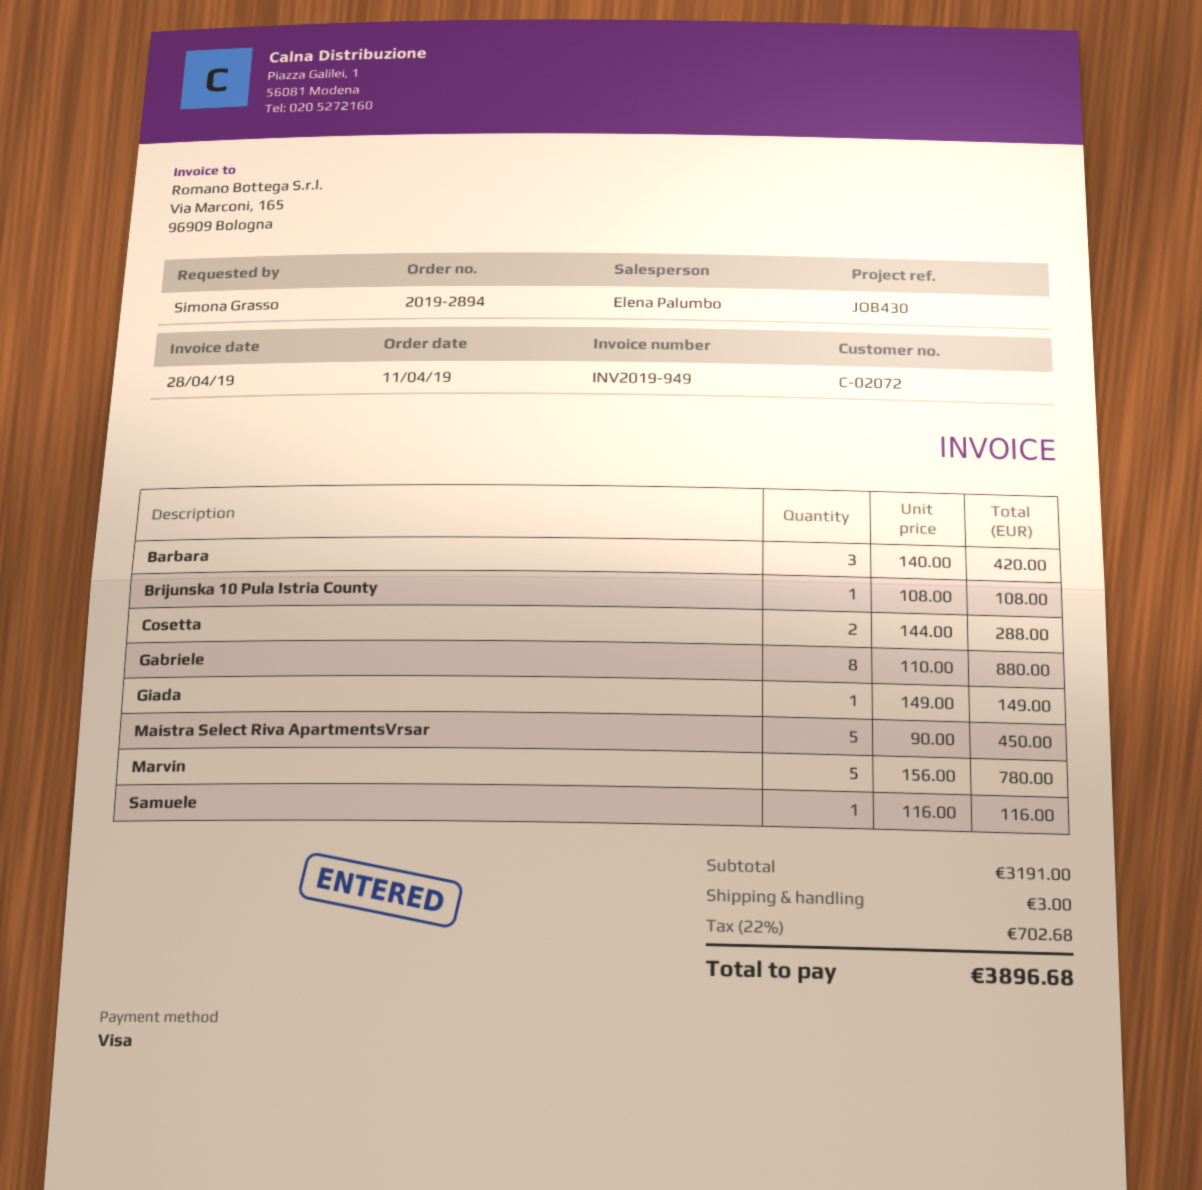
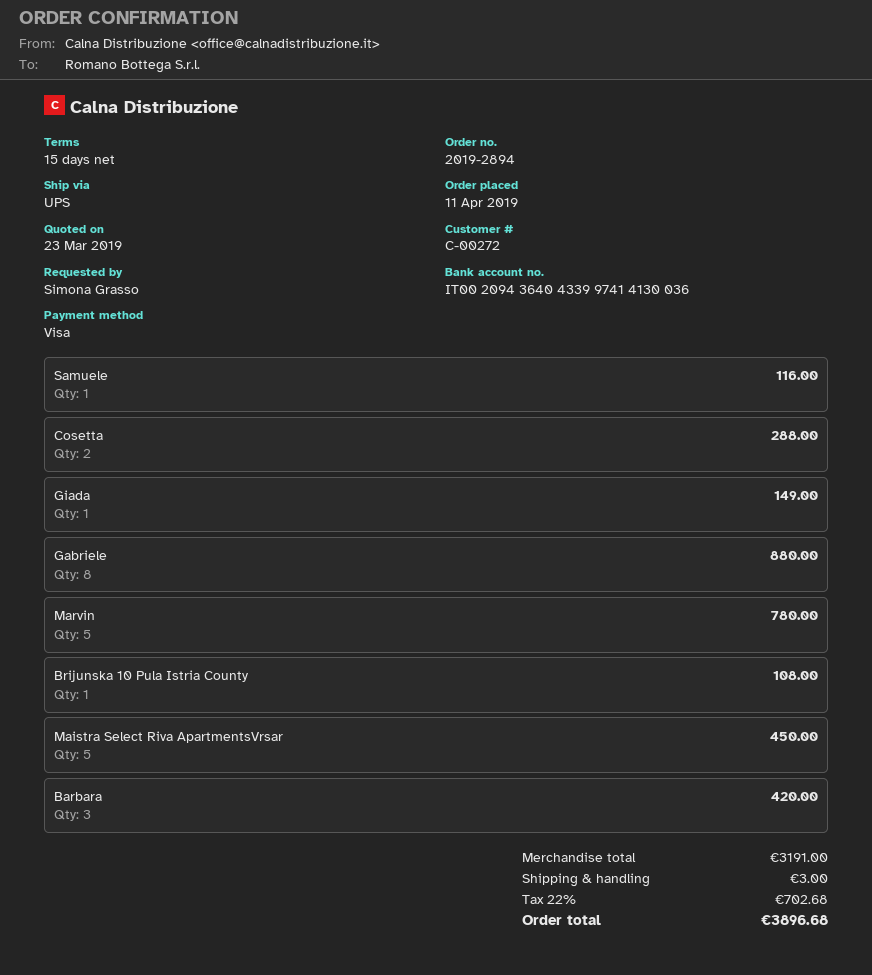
customer number: C-02072 -> C-00272

